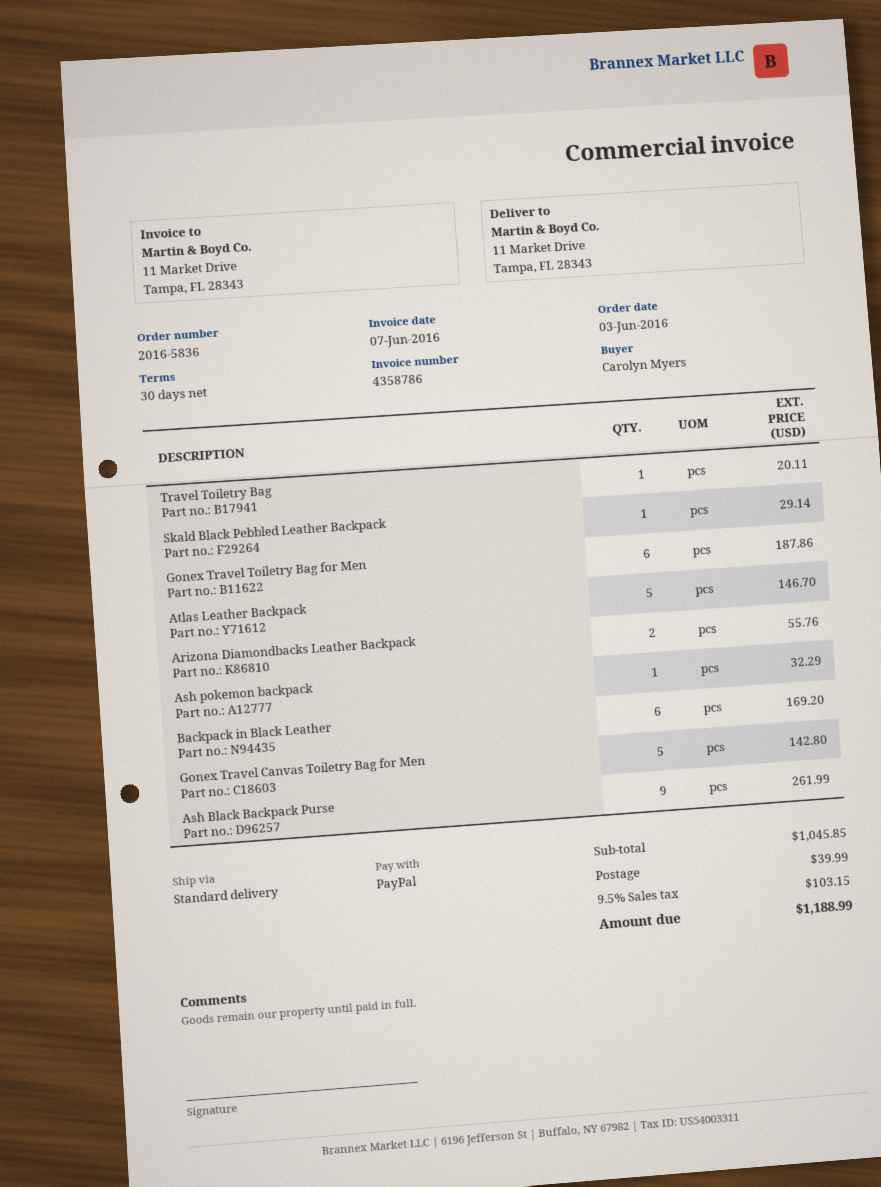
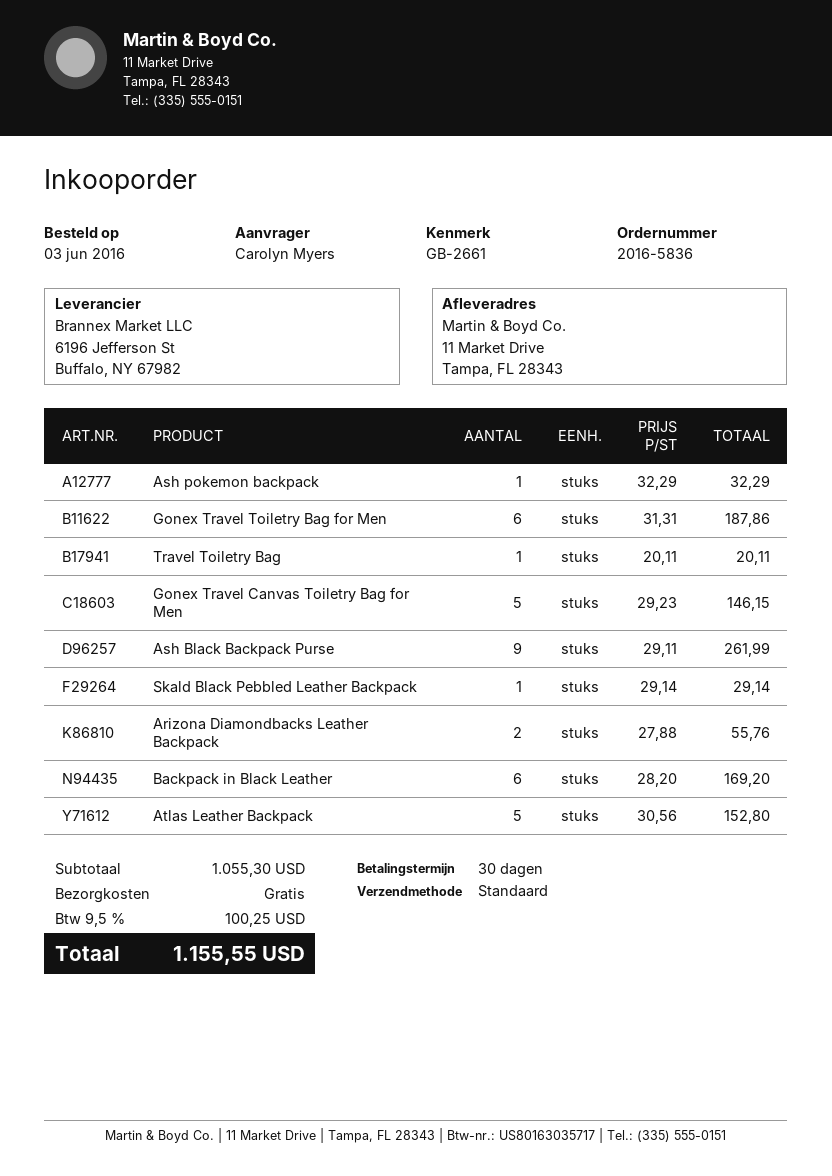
Atlas Leather Backpack: 5 for 146.70 -> 5 for 152.80
Gonex Travel Canvas Toiletry Bag for Men: 5 for 142.80 -> 5 for 146.15
subtotal: 1045.85 -> 1055.30
shipping: 39.99 -> 0.00
tax: 9.5% = 103.15 -> 9.5% = 100.25
total: 1188.99 -> 1155.55

